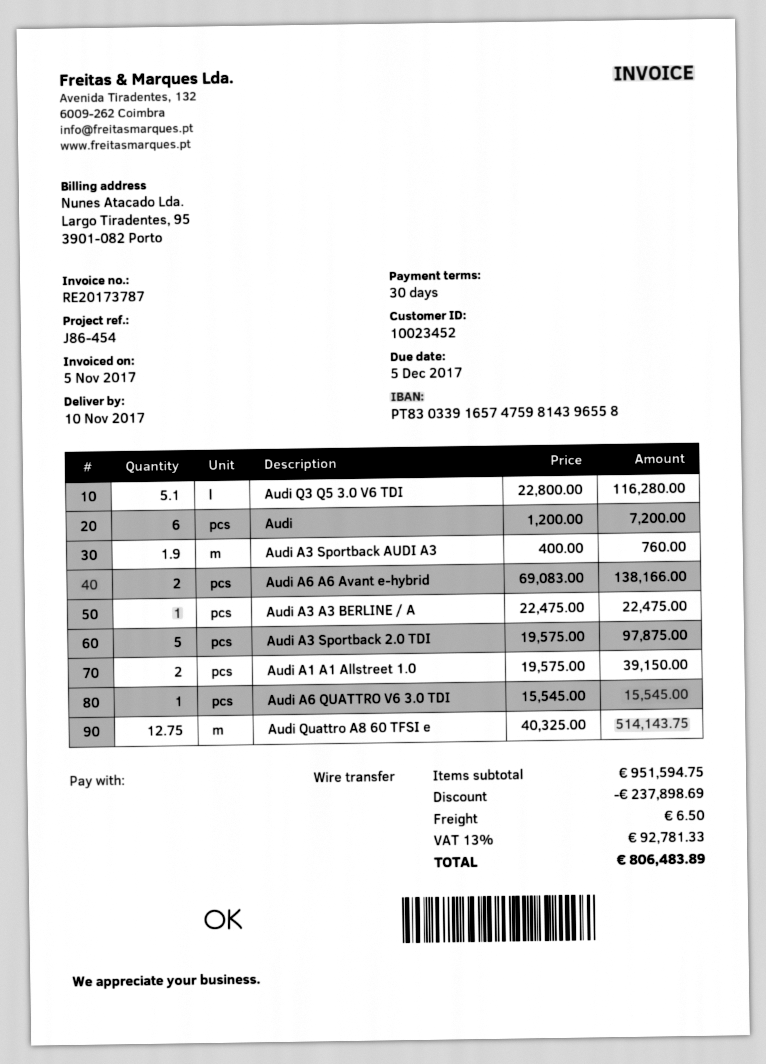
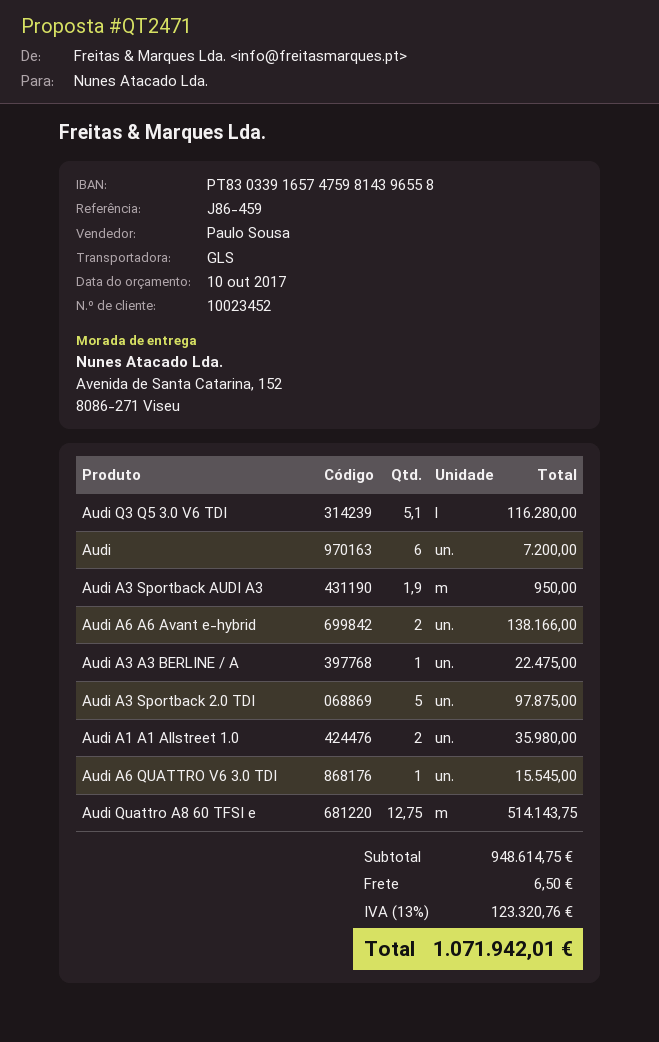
reference: J86-454 -> J86-459
Audi A3 Sportback AUDI A3: 1.9 for 760.00 -> 1.9 for 950.00
Audi A1 A1 Allstreet 1.0: 2 for 39150.00 -> 2 for 35980.00
subtotal: 951594.75 -> 948614.75
discount: 237898.69 -> none
tax: 13% = 92781.33 -> 13% = 123320.76
total: 806483.89 -> 1071942.01

